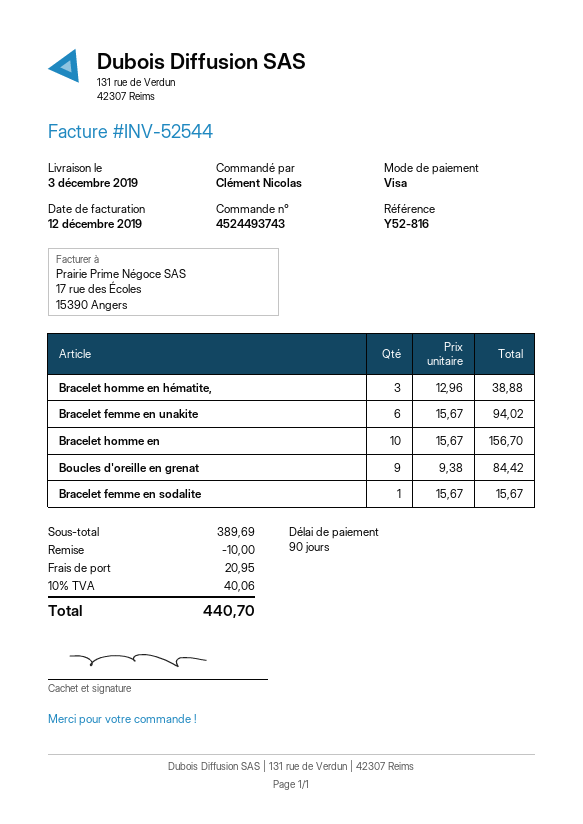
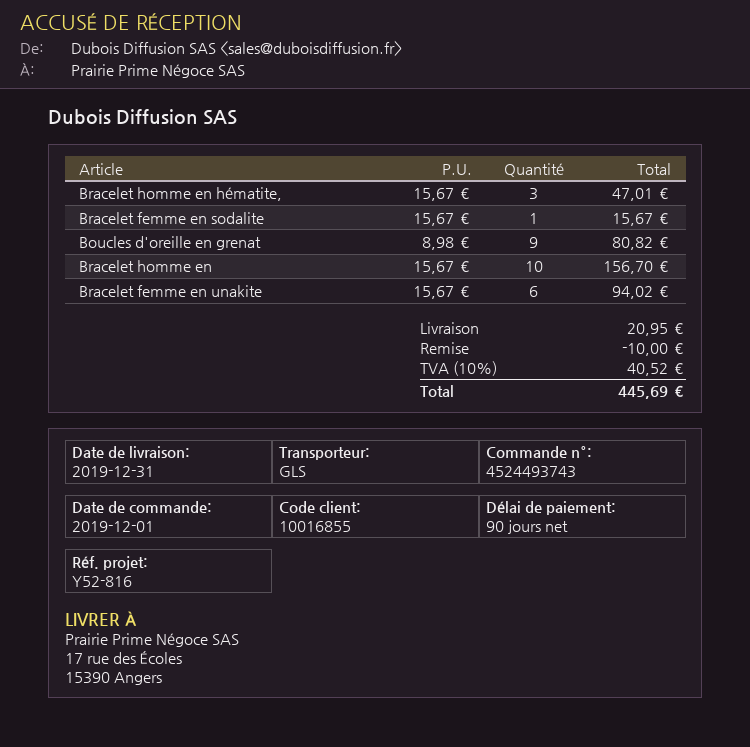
delivery date: 2019-12-03 -> 2019-12-31
Bracelet homme en hématite,: 3 x 12.96 = 38.88 -> 3 x 15.67 = 47.01
Boucles d'oreille en grenat: 9 x 9.38 = 84.42 -> 9 x 8.98 = 80.82
tax: 10% = 40.06 -> 10% = 40.52
total: 440.70 -> 445.69

